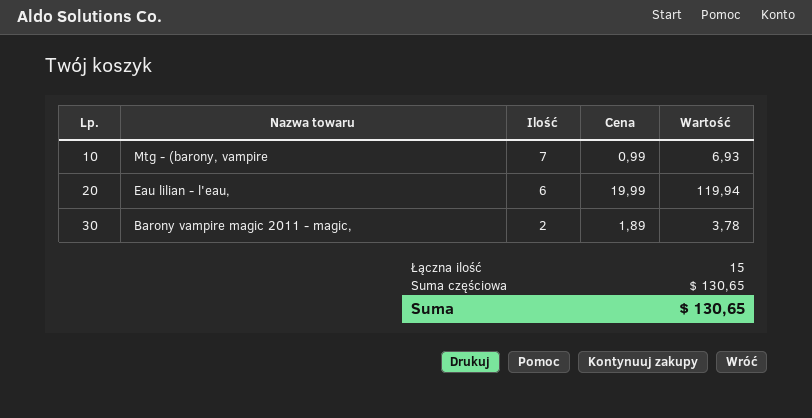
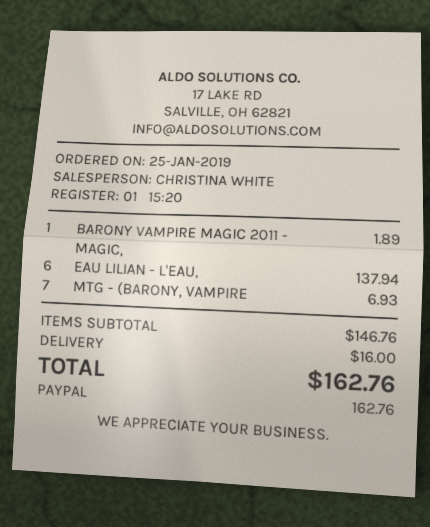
Eau lilian - l'eau,: 6 for 119.94 -> 6 for 137.94
Barony vampire magic 2011 - magic,: 2 for 3.78 -> 1 for 1.89
subtotal: 130.65 -> 146.76
shipping: none -> 16.00
total: 130.65 -> 162.76

